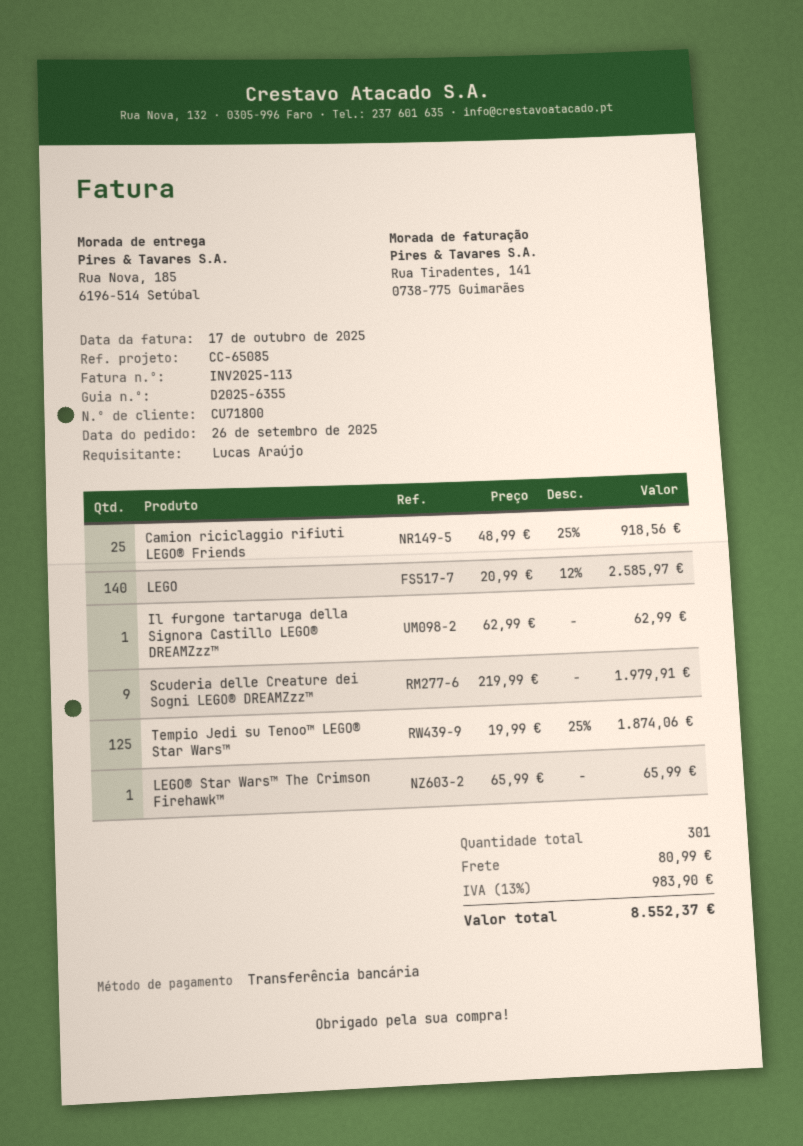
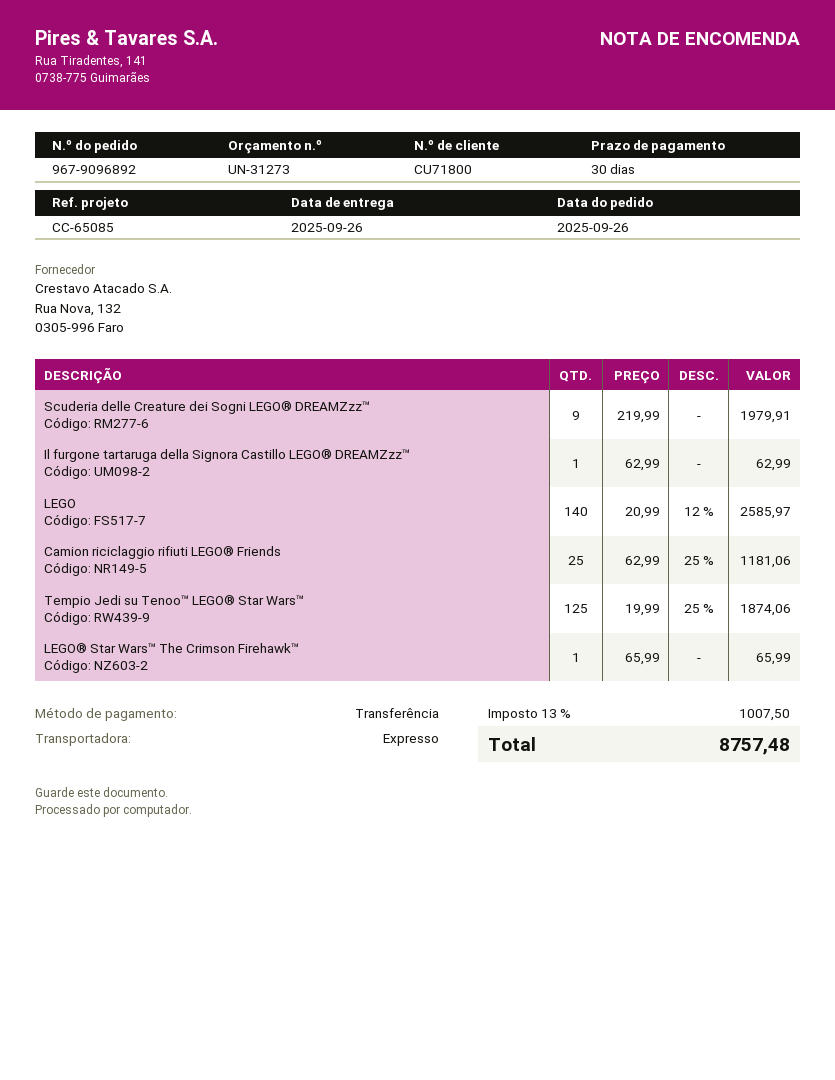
Camion riciclaggio rifiuti LEGO® Friends: 25 x 48.99 - 25% = 918.56 -> 25 x 62.99 - 25% = 1181.06
shipping: 80.99 -> none
tax: 13% = 983.90 -> 13% = 1007.50
total: 8552.37 -> 8757.48

